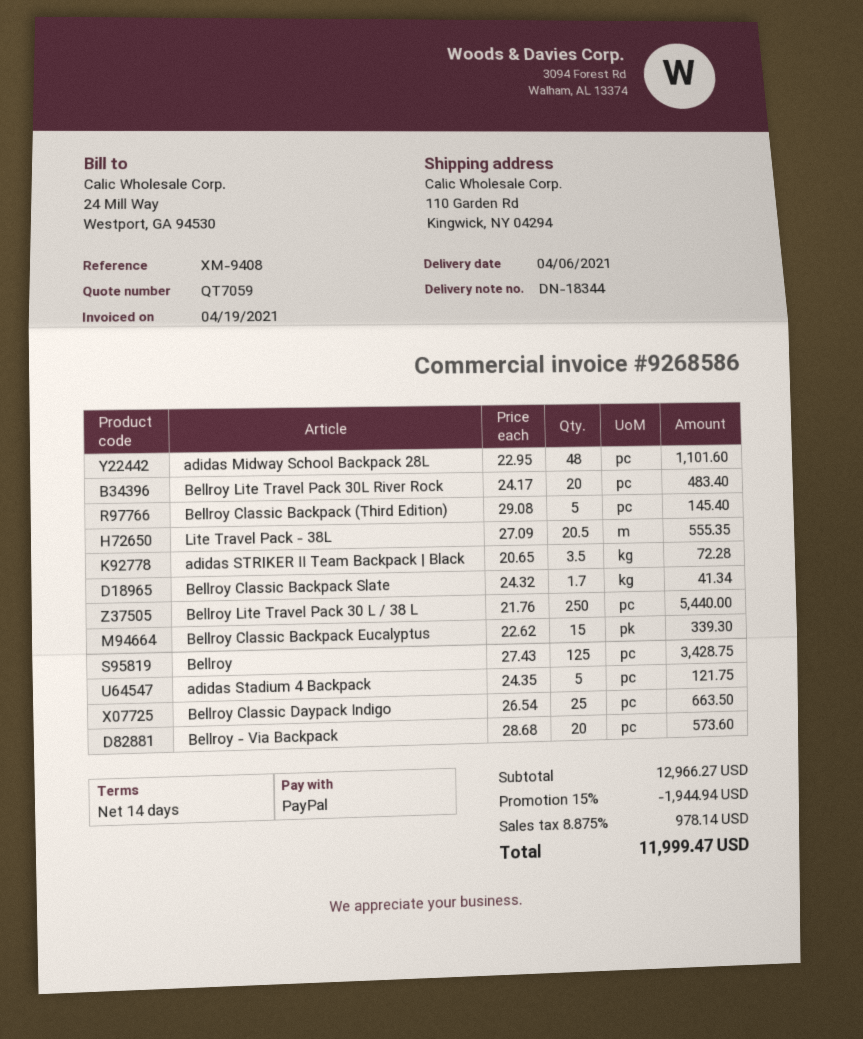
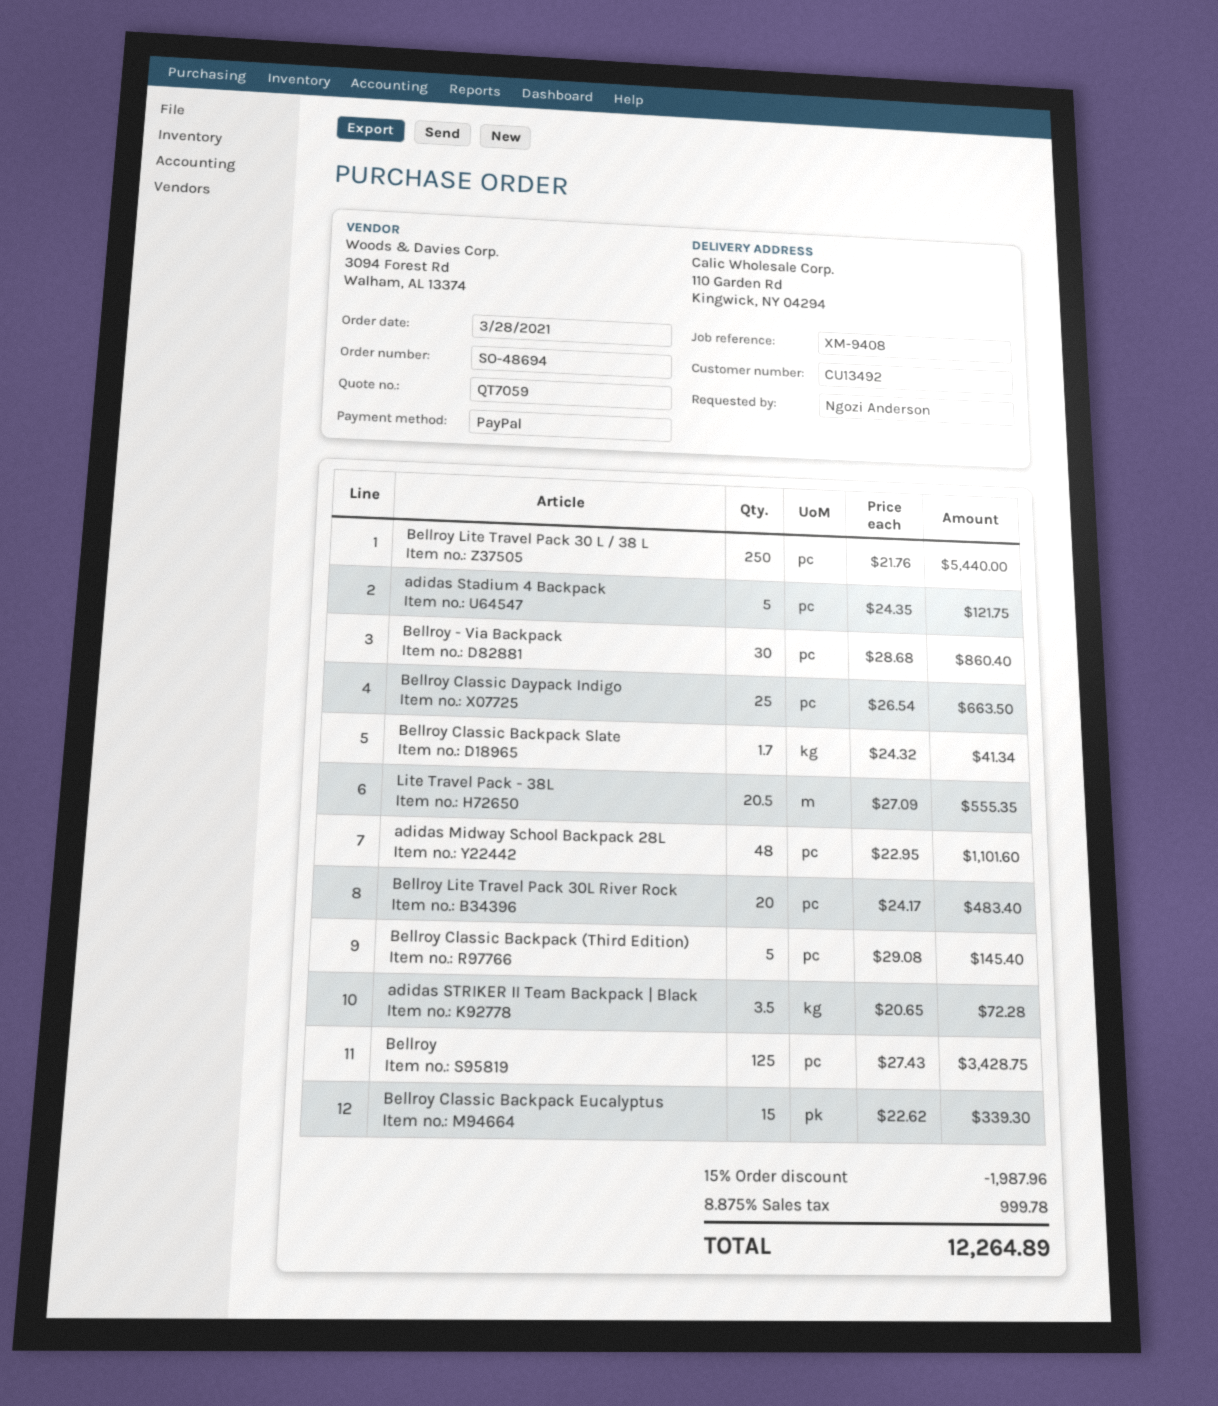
Bellroy - Via Backpack: 20 x 28.68 = 573.60 -> 30 x 28.68 = 860.40
discount: 15% = 1944.94 -> 15% = 1987.96
tax: 8.875% = 978.14 -> 8.875% = 999.78
total: 11999.47 -> 12264.89

